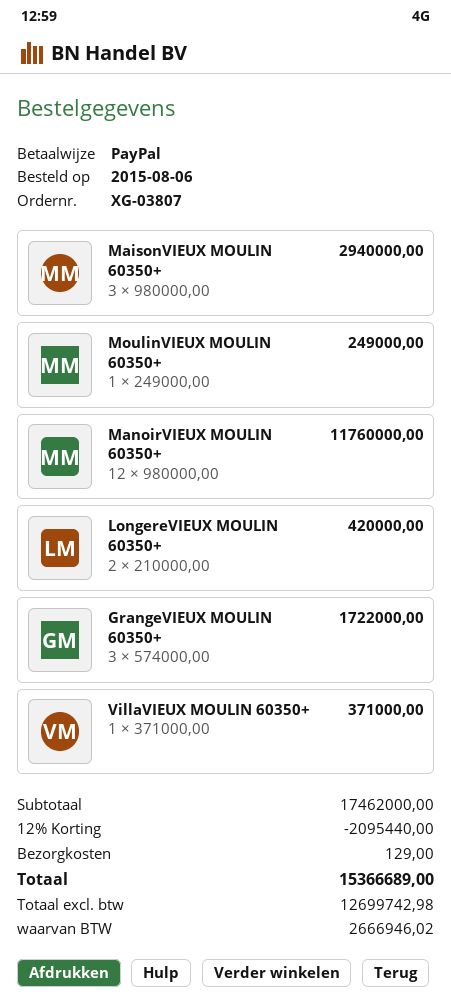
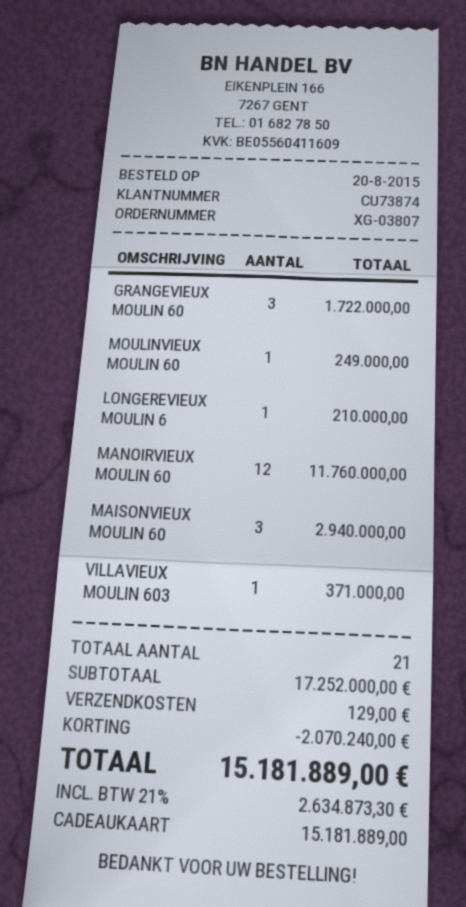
order date: 2015-08-06 -> 2015-08-20
payment method: PayPal -> gift card
LongereVIEUX MOULIN 60350+: 2 for 420000.00 -> 1 for 210000.00
subtotal: 17462000.00 -> 17252000.00
discount: 2095440.00 -> 2070240.00
tax: 2666946.02 -> 2634873.30
total: 15366689.00 -> 15181889.00

